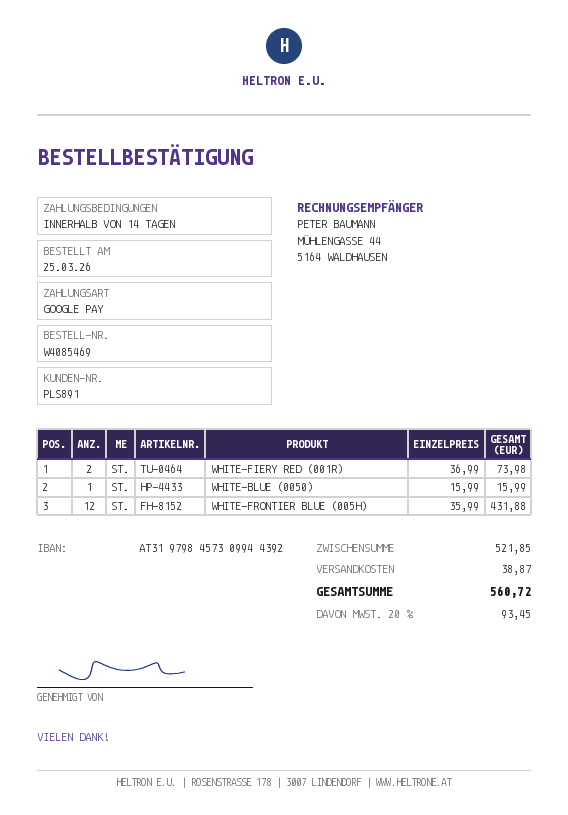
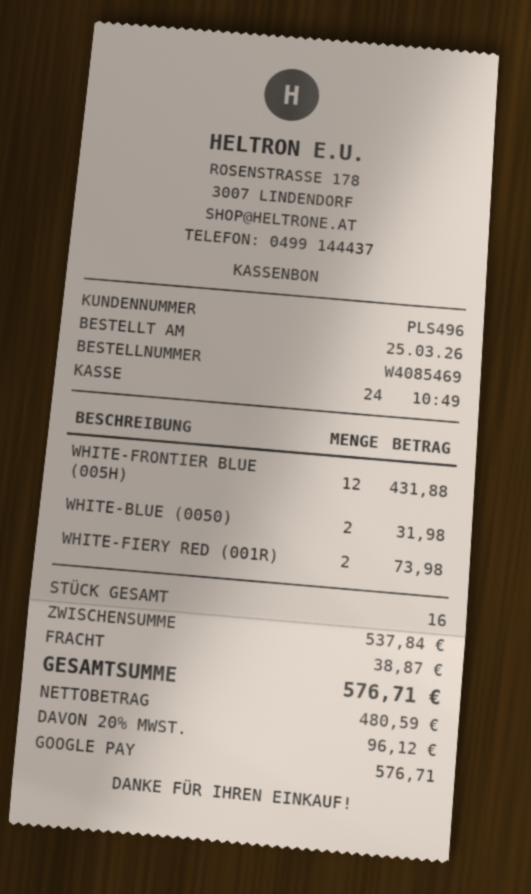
customer number: PLS891 -> PLS496
WHITE-BLUE (0050): 1 for 15.99 -> 2 for 31.98
subtotal: 521.85 -> 537.84
tax: 20% = 93.45 -> 20% = 96.12
total: 560.72 -> 576.71

